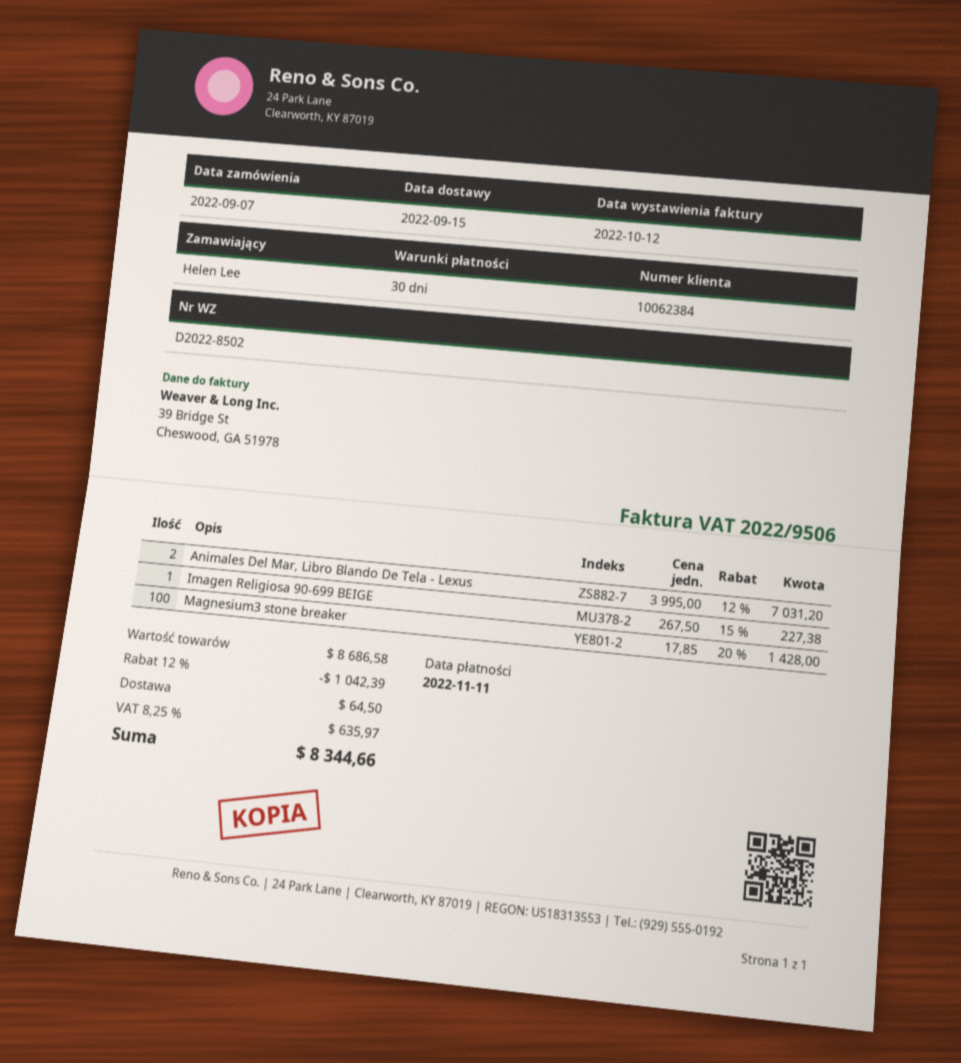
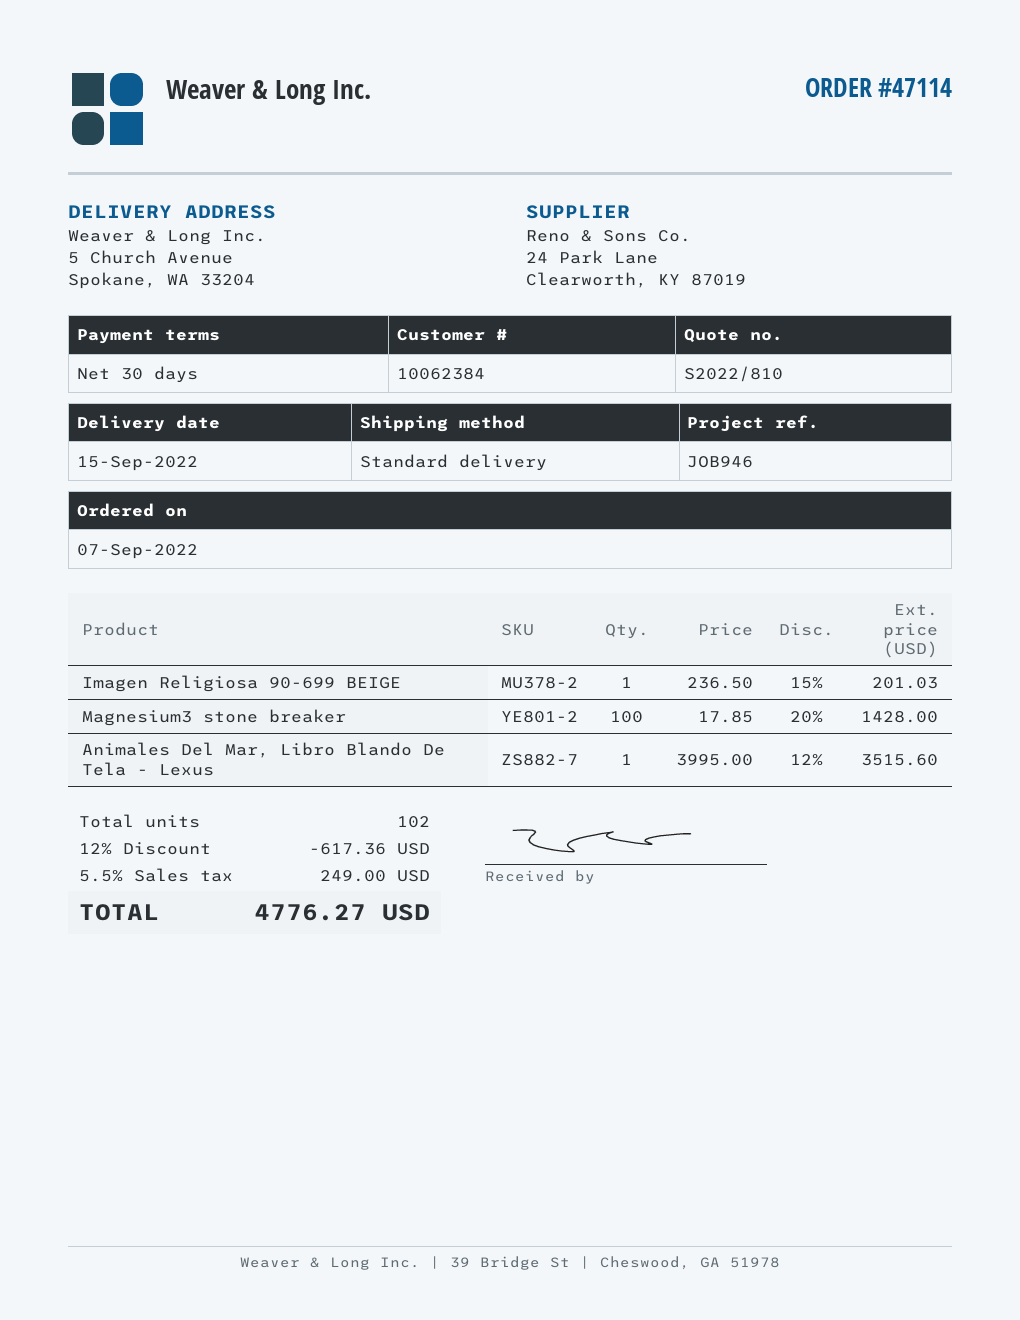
Animales Del Mar, Libro Blando De Tela - Lexus: 2 x 3995.00 - 12% = 7031.20 -> 1 x 3995.00 - 12% = 3515.60
Imagen Religiosa 90-699 BEIGE: 1 x 267.50 - 15% = 227.38 -> 1 x 236.50 - 15% = 201.03
discount: 12% = 1042.39 -> 12% = 617.36
shipping: 64.50 -> none
tax: 8.25% = 635.97 -> 5.5% = 249.00
total: 8344.66 -> 4776.27

